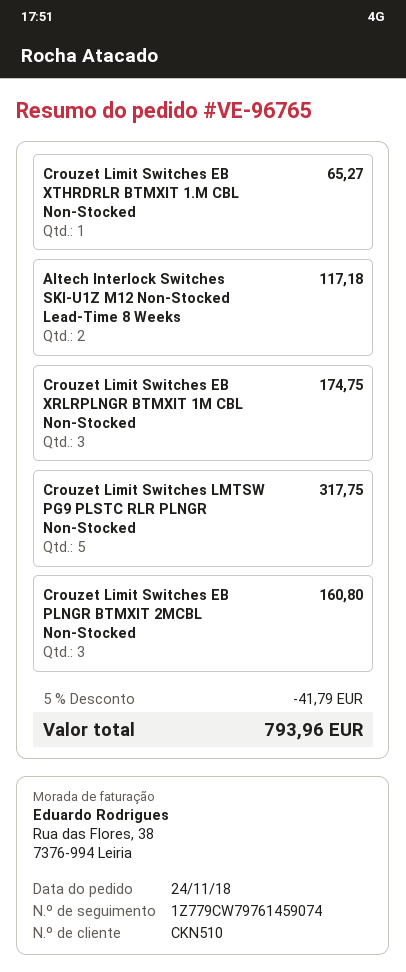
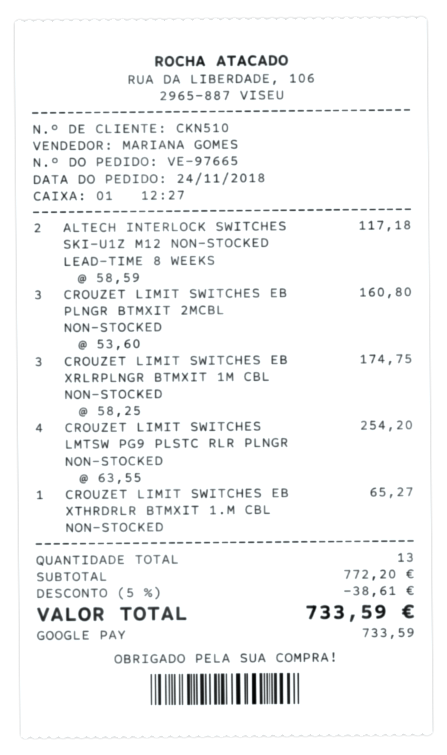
order number: VE-96765 -> VE-97665
Crouzet Limit Switches LMTSW PG9 PLSTC RLR PLNGR Non-Stocked: 5 for 317.75 -> 4 for 254.20
discount: 5% = 41.79 -> 5% = 38.61
total: 793.96 -> 733.59

